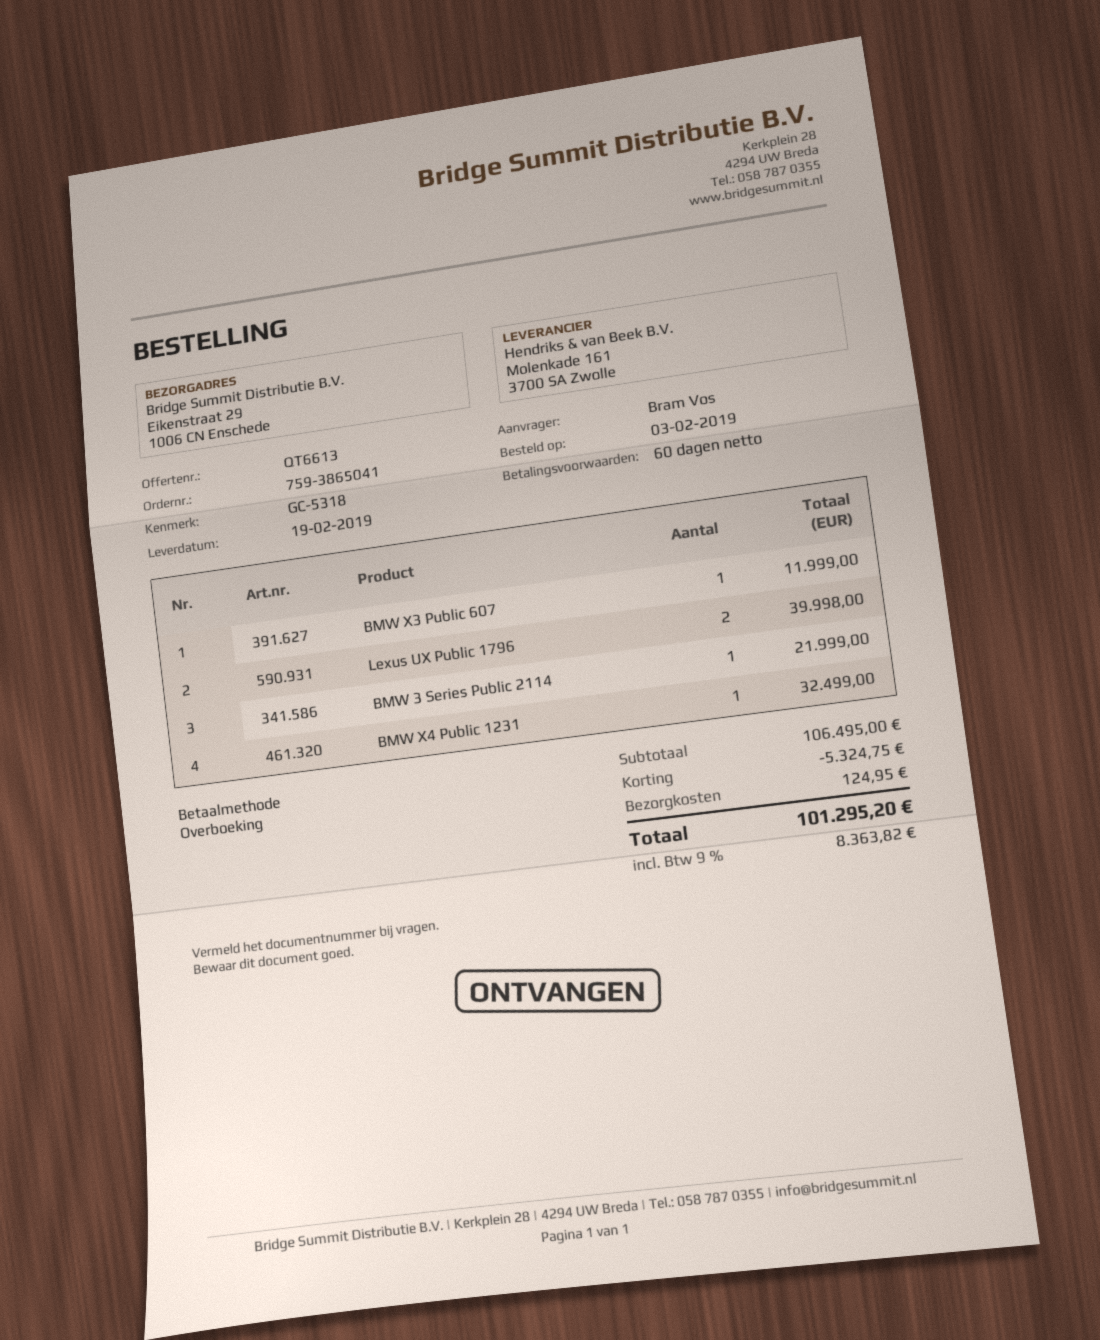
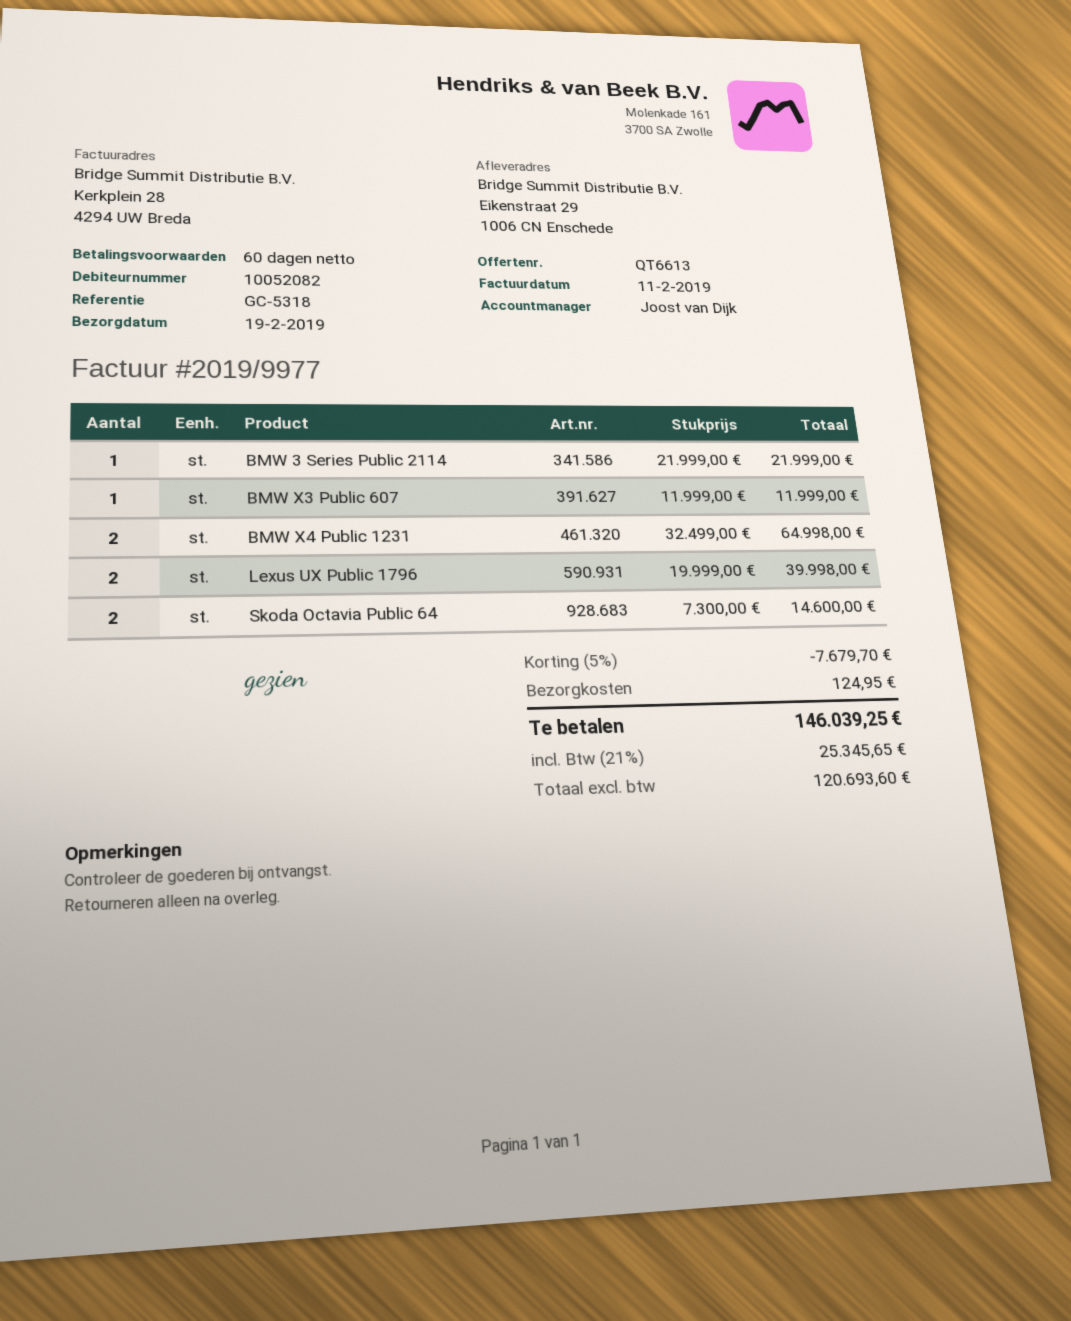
BMW X4 Public 1231: 1 for 32499.00 -> 2 for 64998.00
Skoda Octavia Public 64: none -> 2 for 14600.00
discount: 5324.75 -> 7679.70
tax: 9% = 8363.82 -> 21% = 25345.65
total: 101295.20 -> 146039.25

